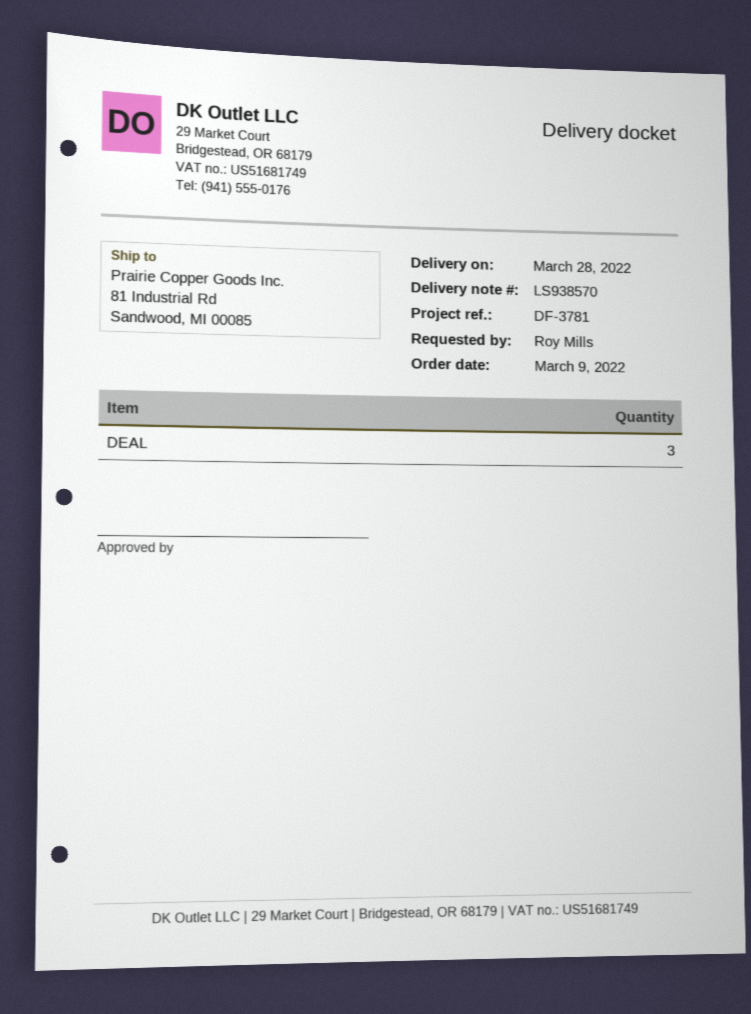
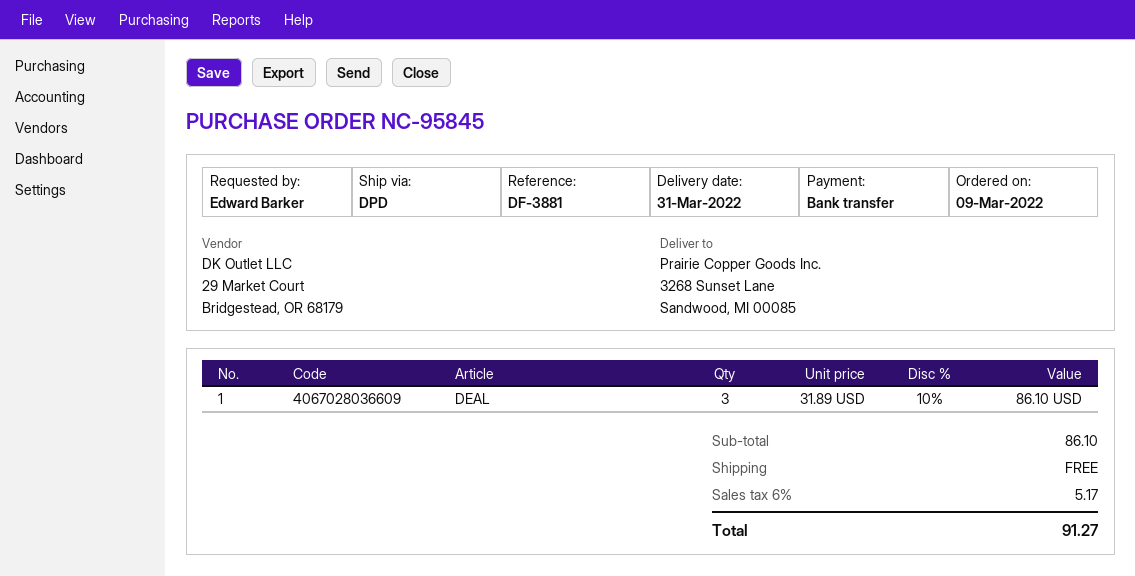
delivery date: 2022-03-28 -> 2022-03-31
reference: DF-3781 -> DF-3881
ordered by: Roy Mills -> Edward Barker
ship to: 81 Industrial Rd, Sandwood, MI 00085 -> 3268 Sunset Lane, Sandwood, MI 00085

